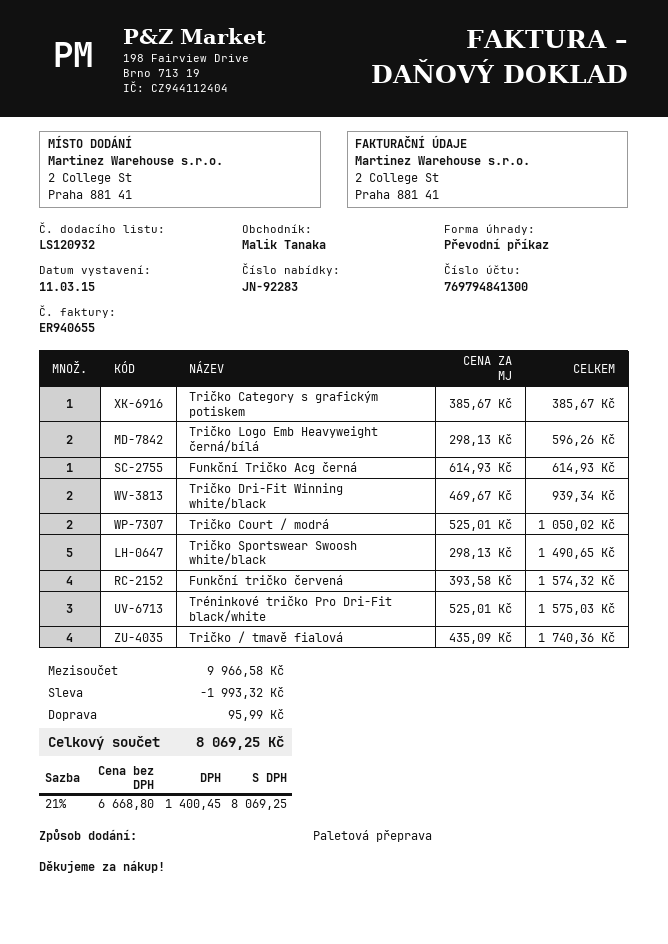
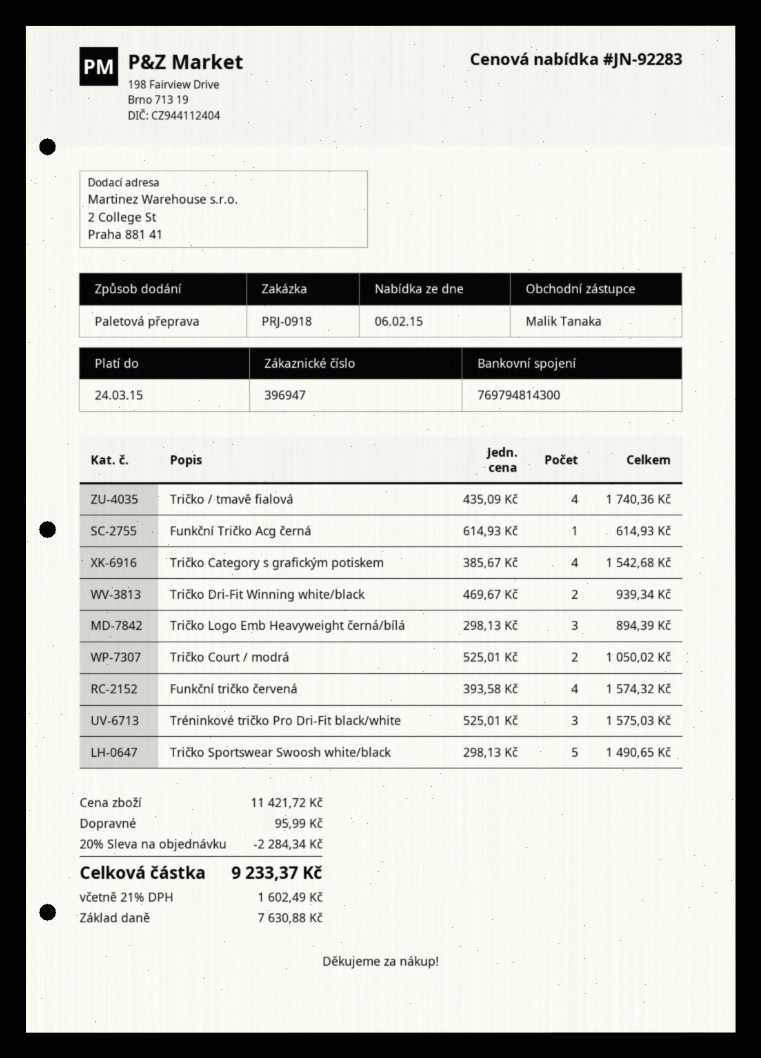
bank account: 769794841300 -> 769794814300
Tričko Category s grafickým potiskem: 1 x 385.67 = 385.67 -> 4 x 385.67 = 1542.68
Tričko Logo Emb Heavyweight černá/bílá: 2 x 298.13 = 596.26 -> 3 x 298.13 = 894.39
subtotal: 9966.58 -> 11421.72
discount: 1993.32 -> 2284.34
net: 6668.80 -> 7630.88
tax: 21% = 1400.45 -> 21% = 1602.49
total: 8069.25 -> 9233.37

